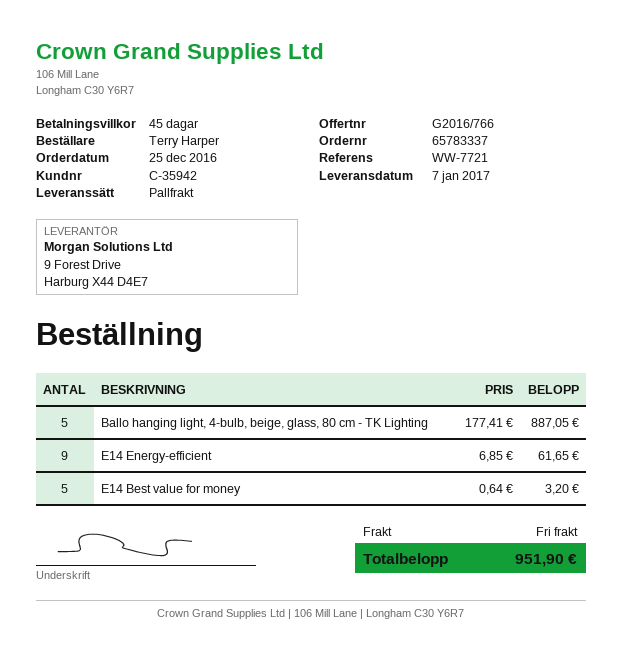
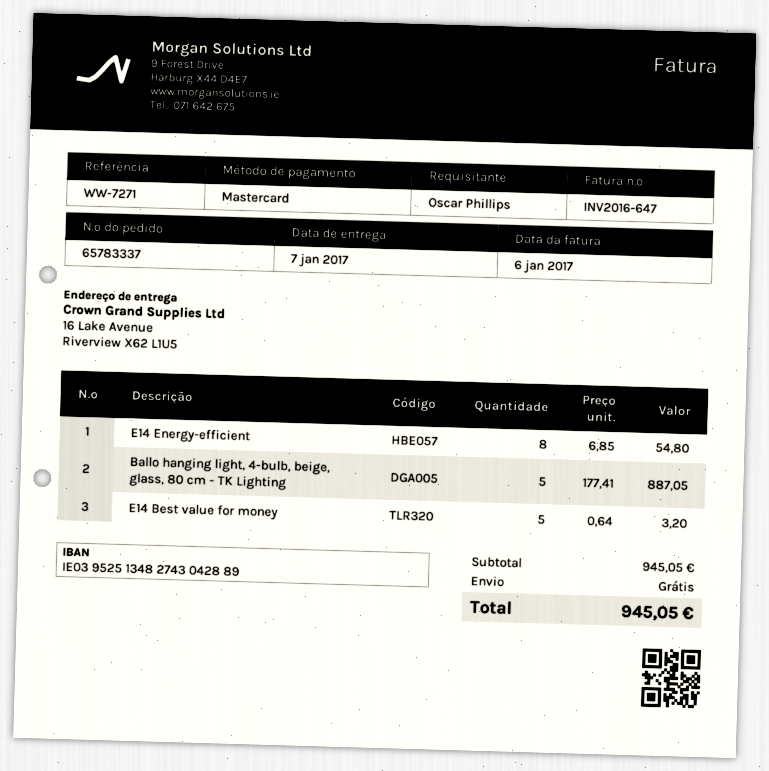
reference: WW-7721 -> WW-7271
ordered by: Terry Harper -> Oscar Phillips
E14 Energy-efficient: 9 x 6.85 = 61.65 -> 8 x 6.85 = 54.80
total: 951.90 -> 945.05

